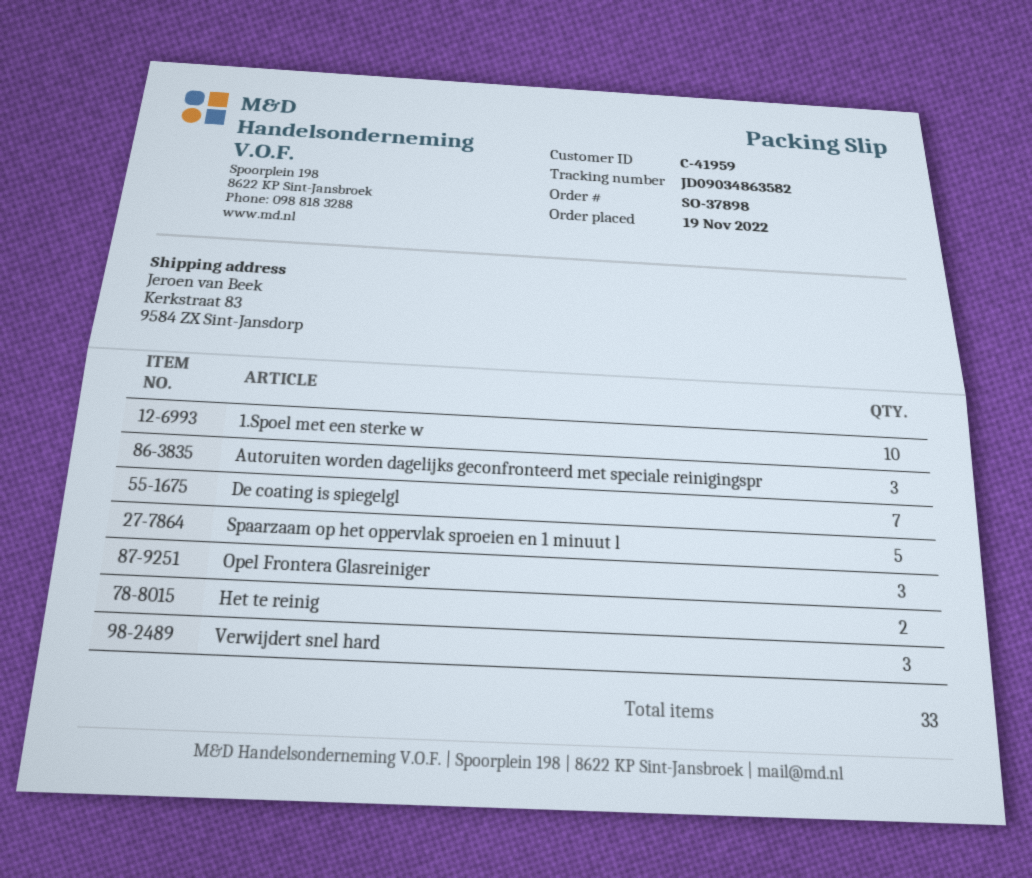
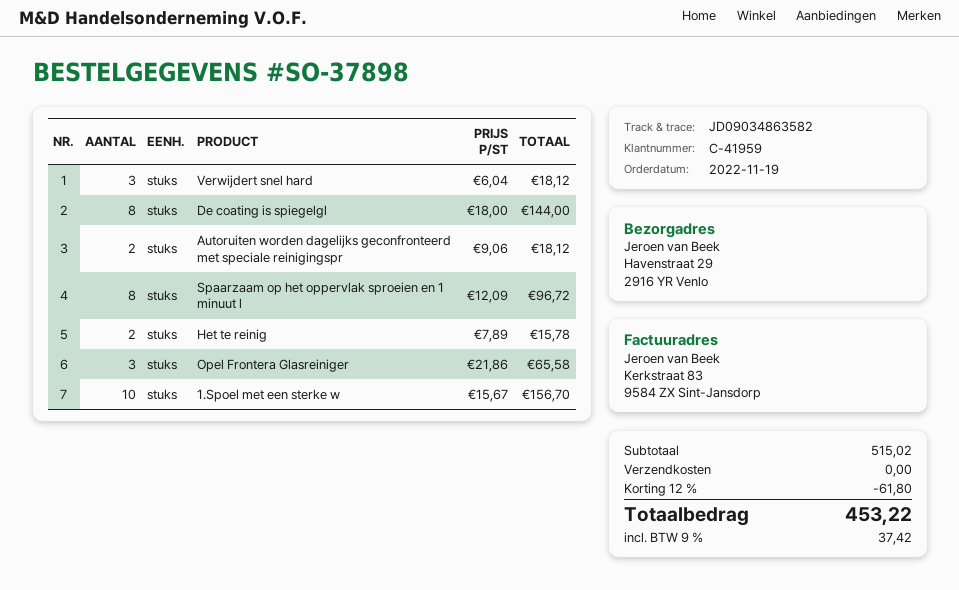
ship to: Kerkstraat 83, 9584 ZX Sint-Jansdorp -> Havenstraat 29, 2916 YR Venlo
Autoruiten worden dagelijks geconfronteerd met speciale reinigingspr: 3 -> 2
De coating is spiegelgl: 7 -> 8
Spaarzaam op het oppervlak sproeien en 1 minuut l: 5 -> 8

